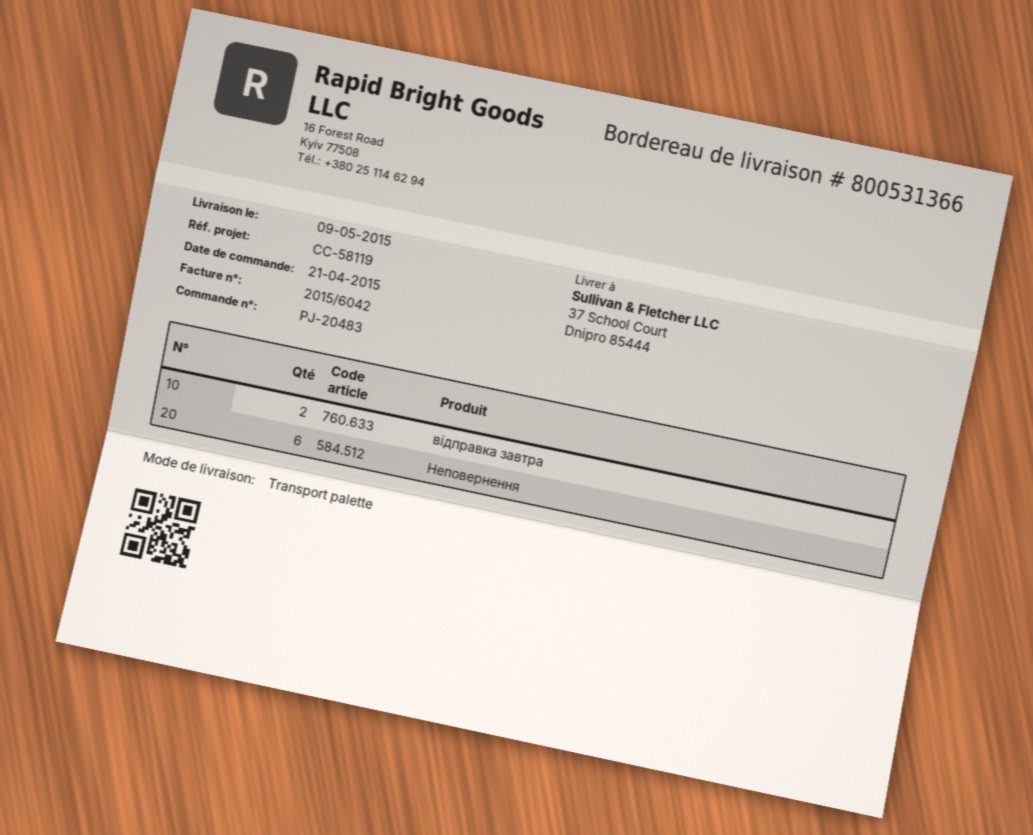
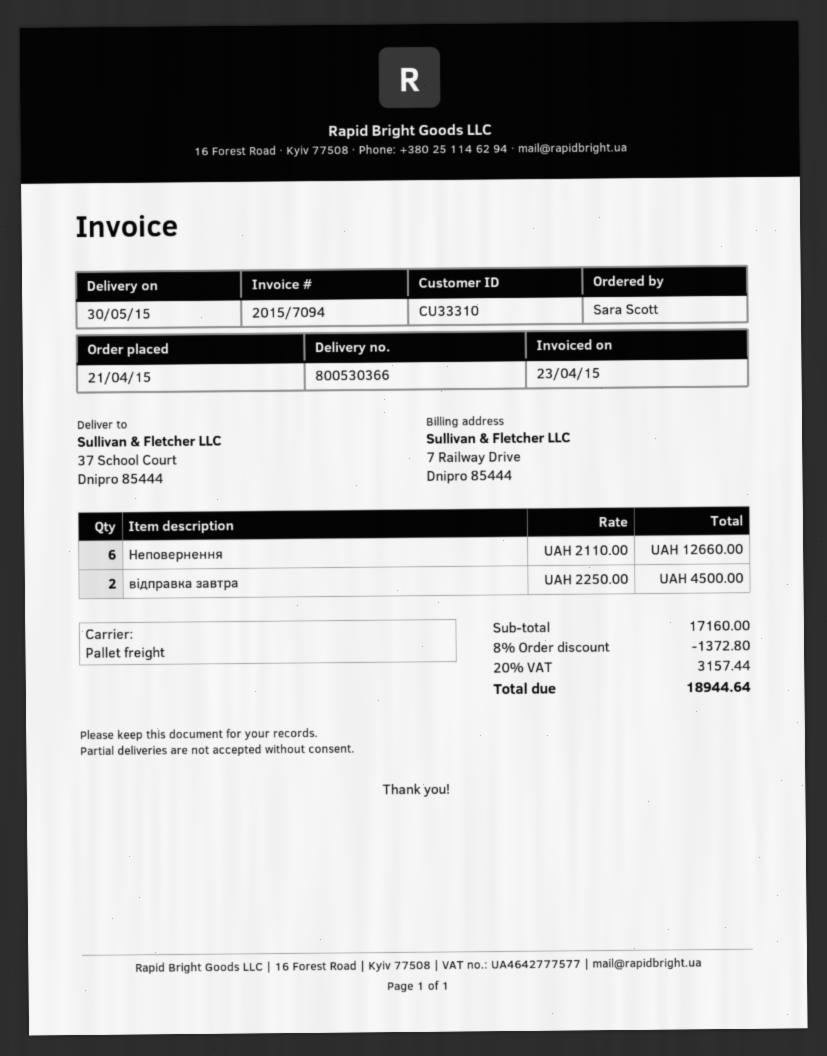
delivery note number: 800531366 -> 800530366
delivery date: 2015-05-09 -> 2015-05-30
invoice number: 2015/6042 -> 2015/7094

